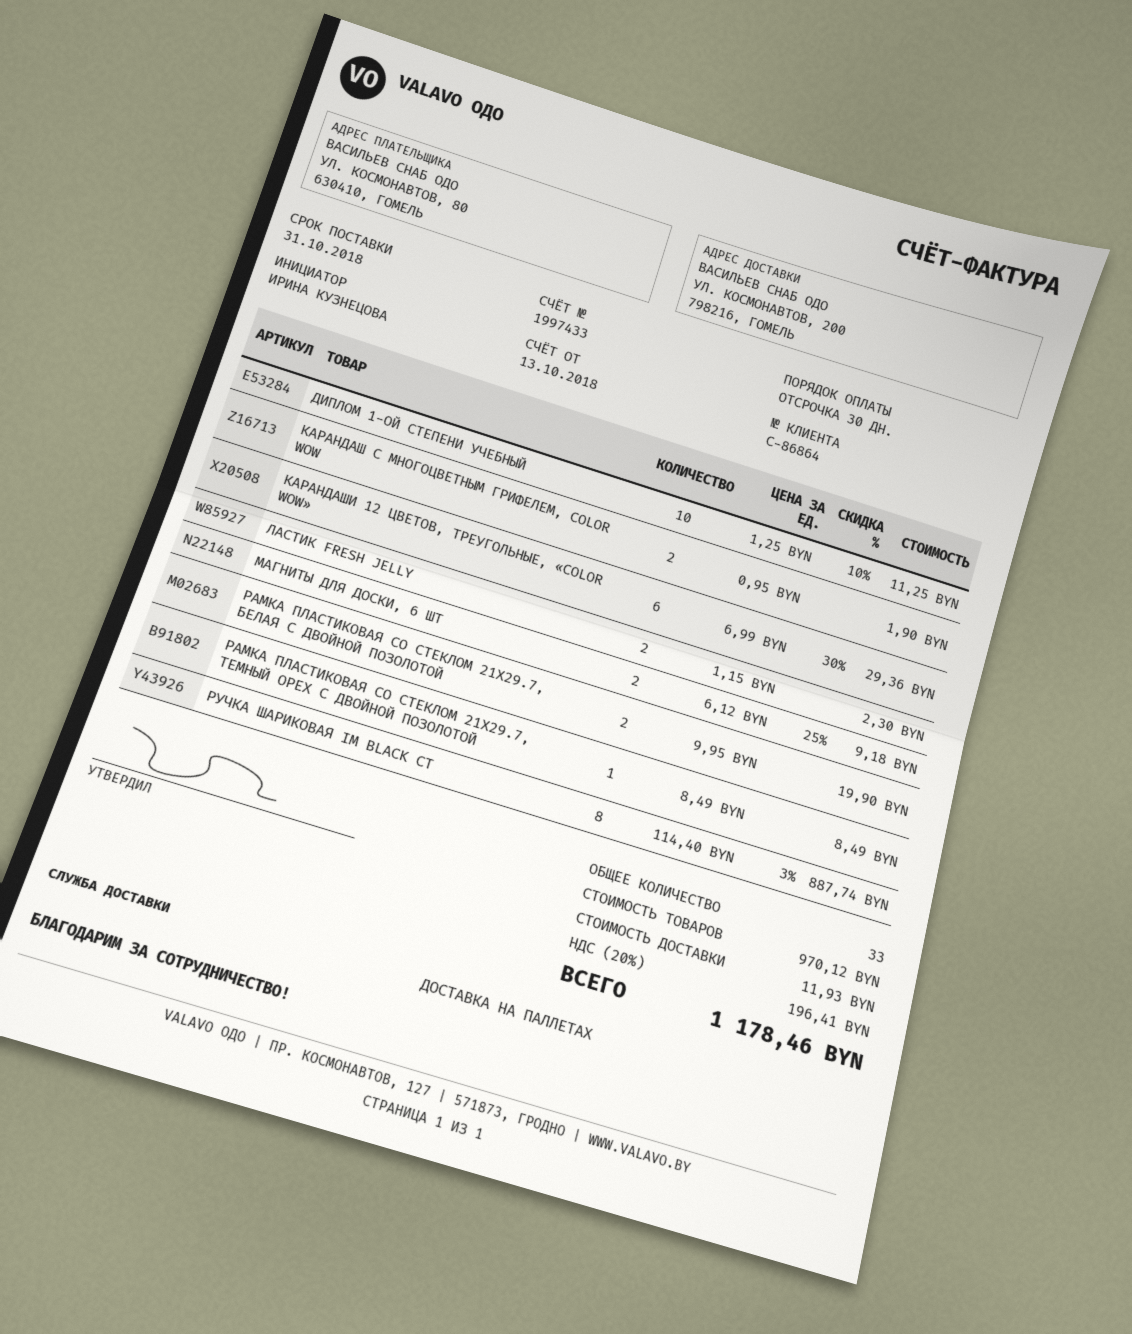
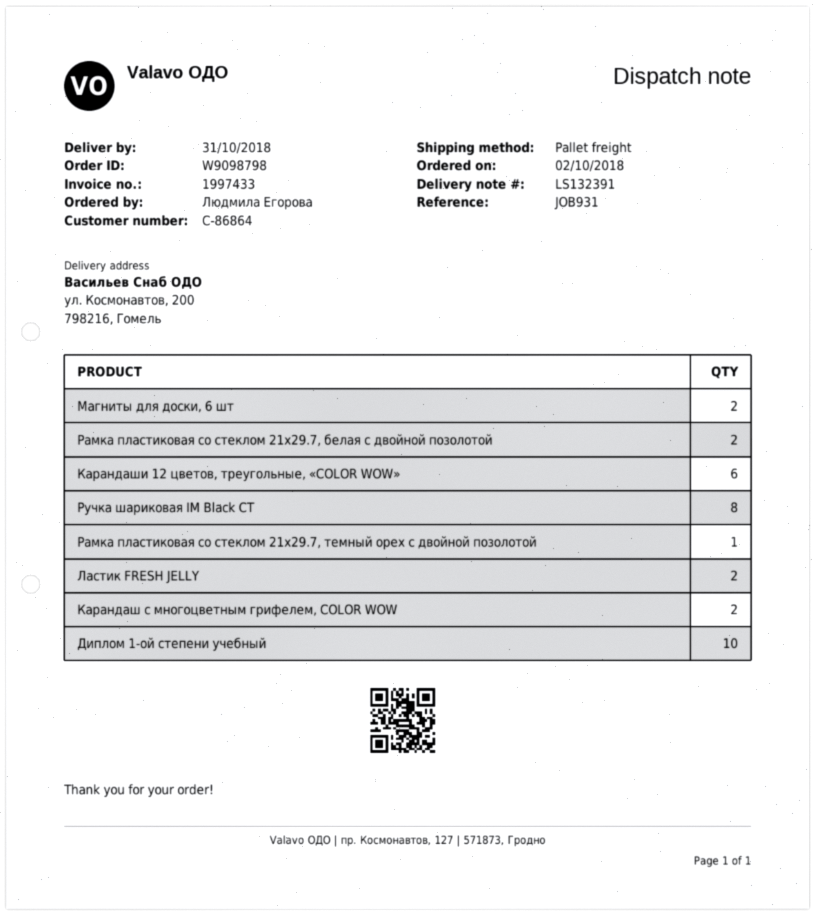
ordered by: ИРИНА КУЗНЕЦОВА -> Людмила Егорова

